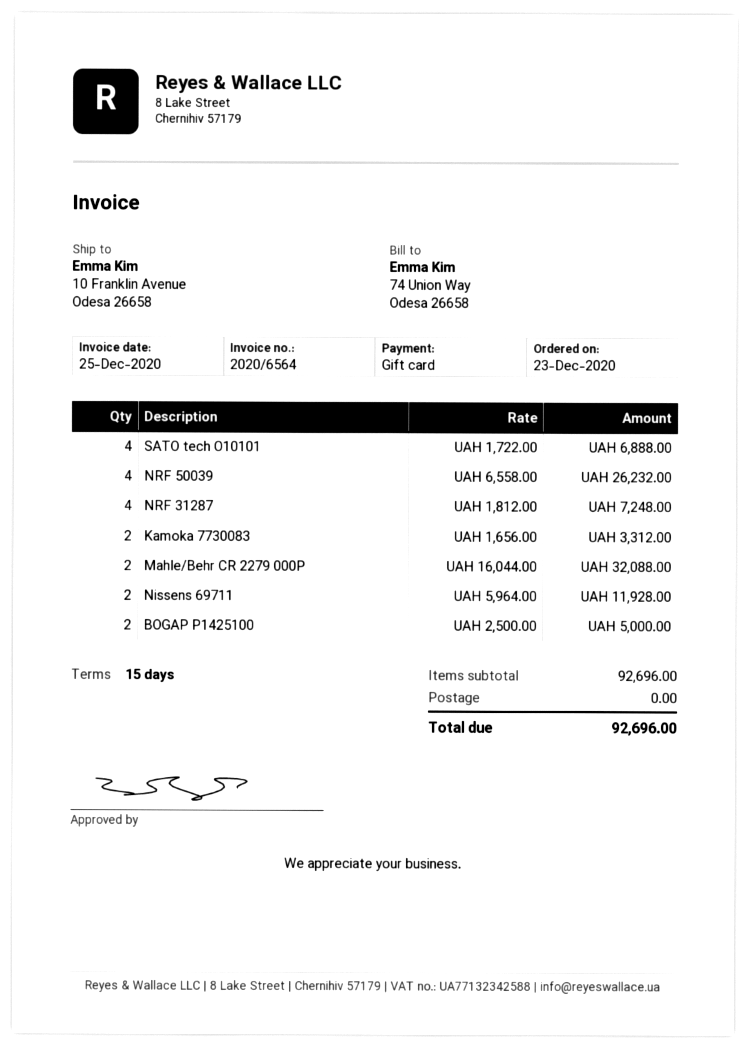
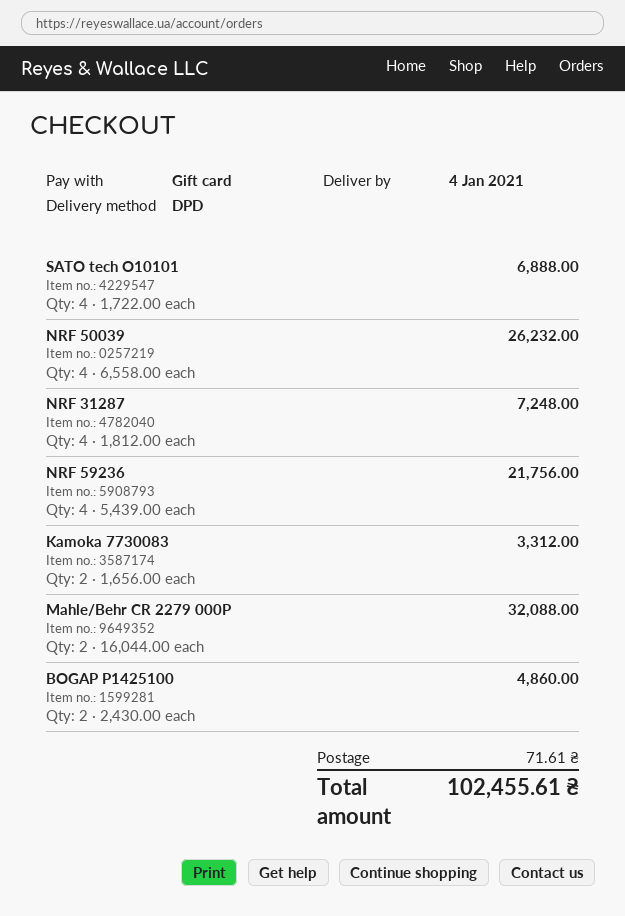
Nissens 69711: 2 x 5964.00 = 11928.00 -> none
BOGAP P1425100: 2 x 2500.00 = 5000.00 -> 2 x 2430.00 = 4860.00
NRF 59236: none -> 4 x 5439.00 = 21756.00
shipping: 0.00 -> 71.61
total: 92696.00 -> 102455.61

